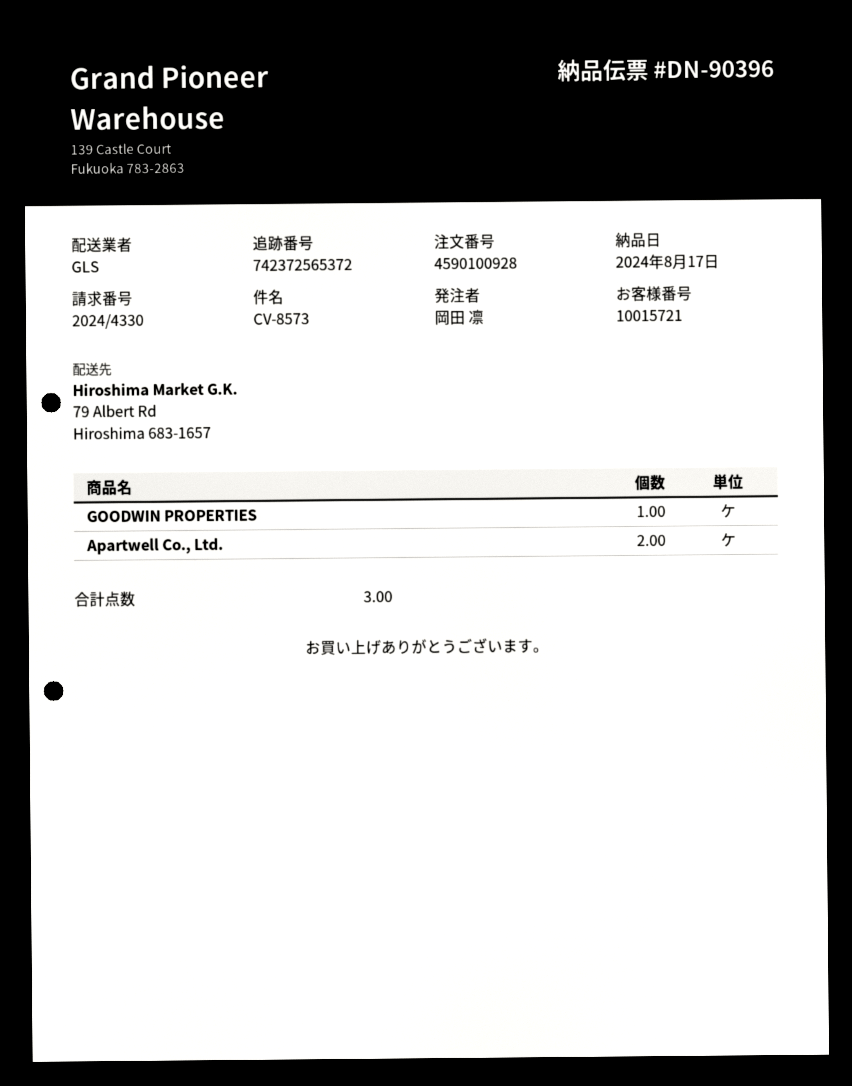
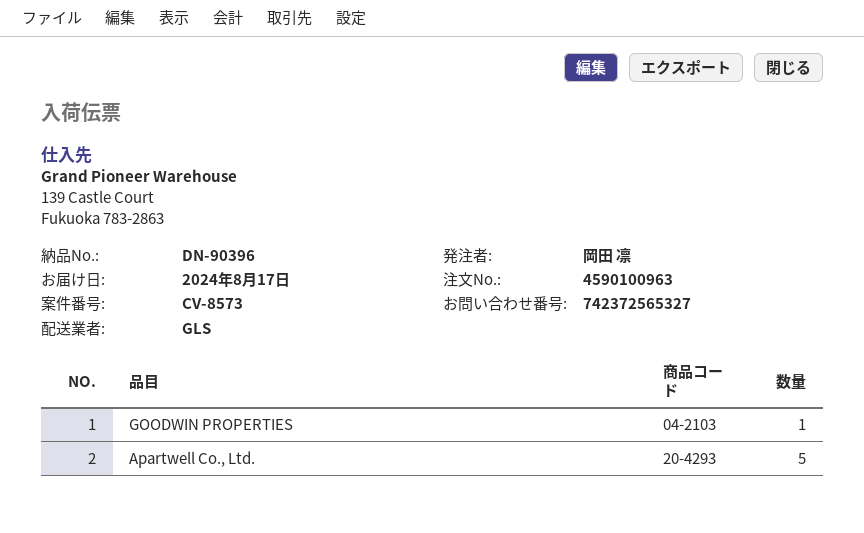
order number: 4590100928 -> 4590100963
tracking number: 742372565372 -> 742372565327
Apartwell Co., Ltd.: 2 -> 5

